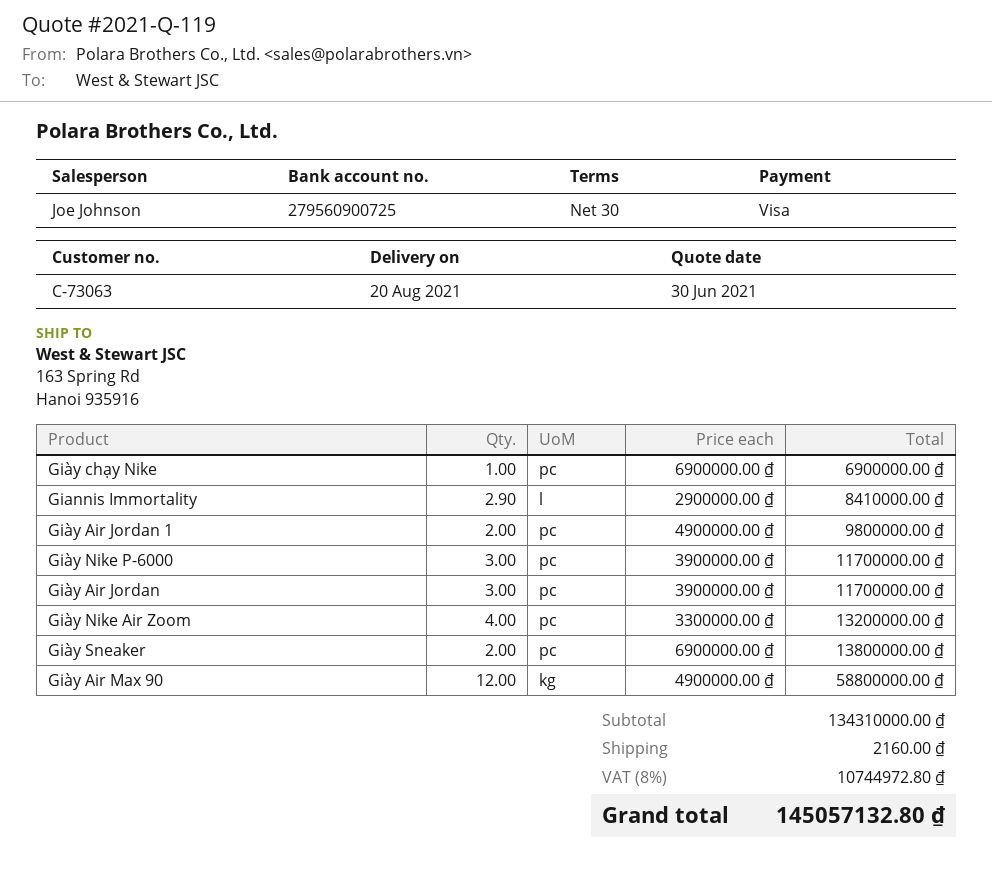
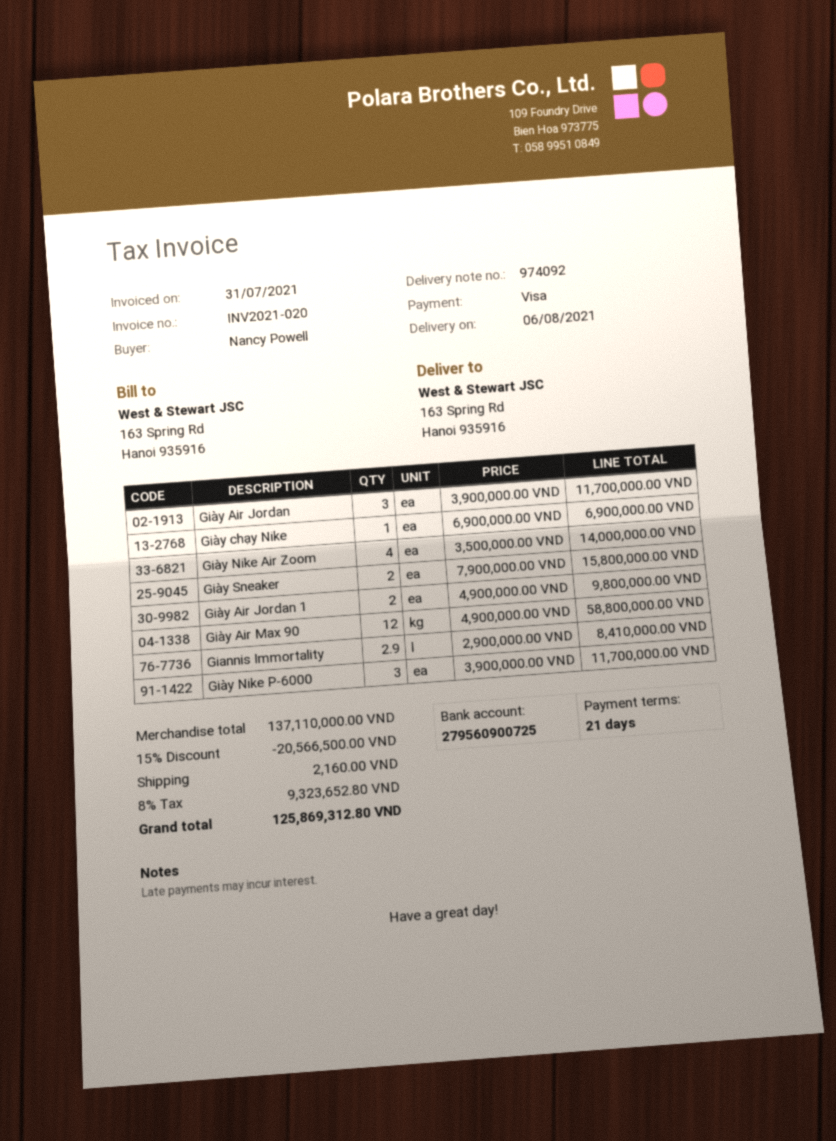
delivery date: 2021-08-20 -> 2021-08-06
payment terms: 30 days -> 21 days
Giày Nike Air Zoom: 4 x 3300000.00 = 13200000.00 -> 4 x 3500000.00 = 14000000.00
Giày Sneaker: 2 x 6900000.00 = 13800000.00 -> 2 x 7900000.00 = 15800000.00
subtotal: 134310000.00 -> 137110000.00
discount: none -> 15% = 20566500.00
tax: 8% = 10744972.80 -> 8% = 9323652.80
total: 145057132.80 -> 125869312.80

